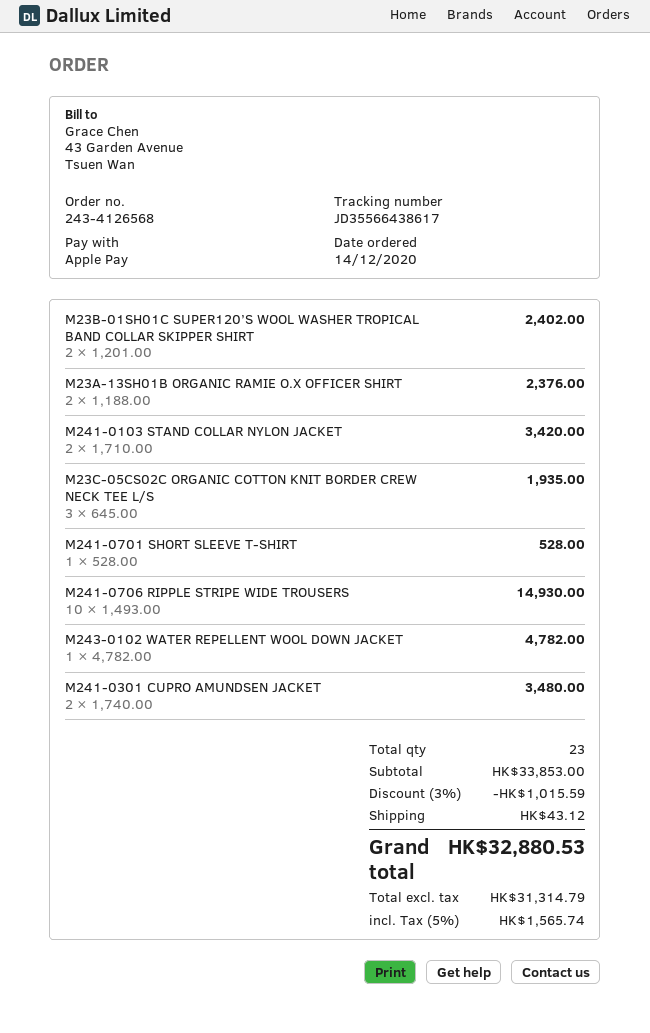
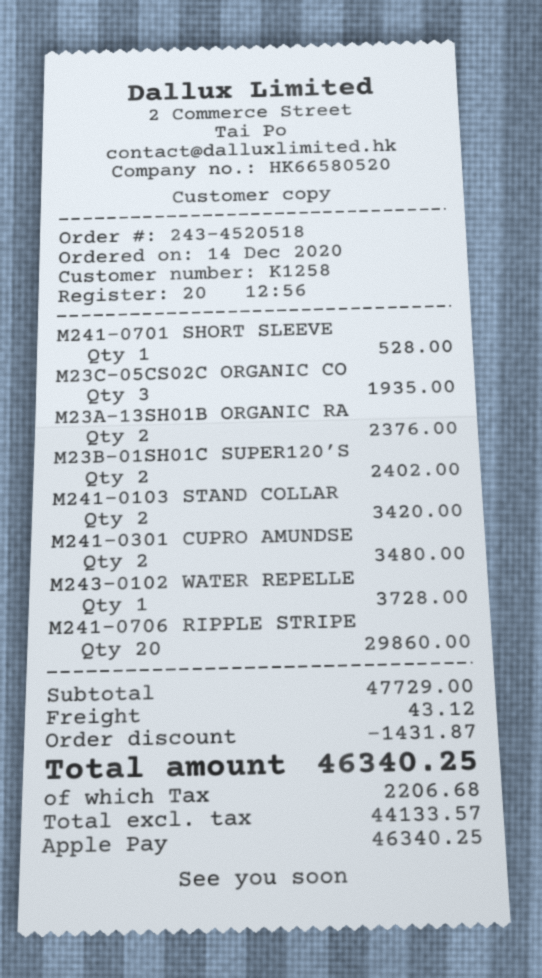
order number: 243-4126568 -> 243-4520518
M241-0706 RIPPLE STRIPE WIDE TROUSERS: 10 for 14930.00 -> 20 for 29860.00
M243-0102 WATER REPELLENT WOOL DOWN JACKET: 1 for 4782.00 -> 1 for 3728.00
subtotal: 33853.00 -> 47729.00
discount: 1015.59 -> 1431.87
net: 31314.79 -> 44133.57
tax: 1565.74 -> 2206.68
total: 32880.53 -> 46340.25

